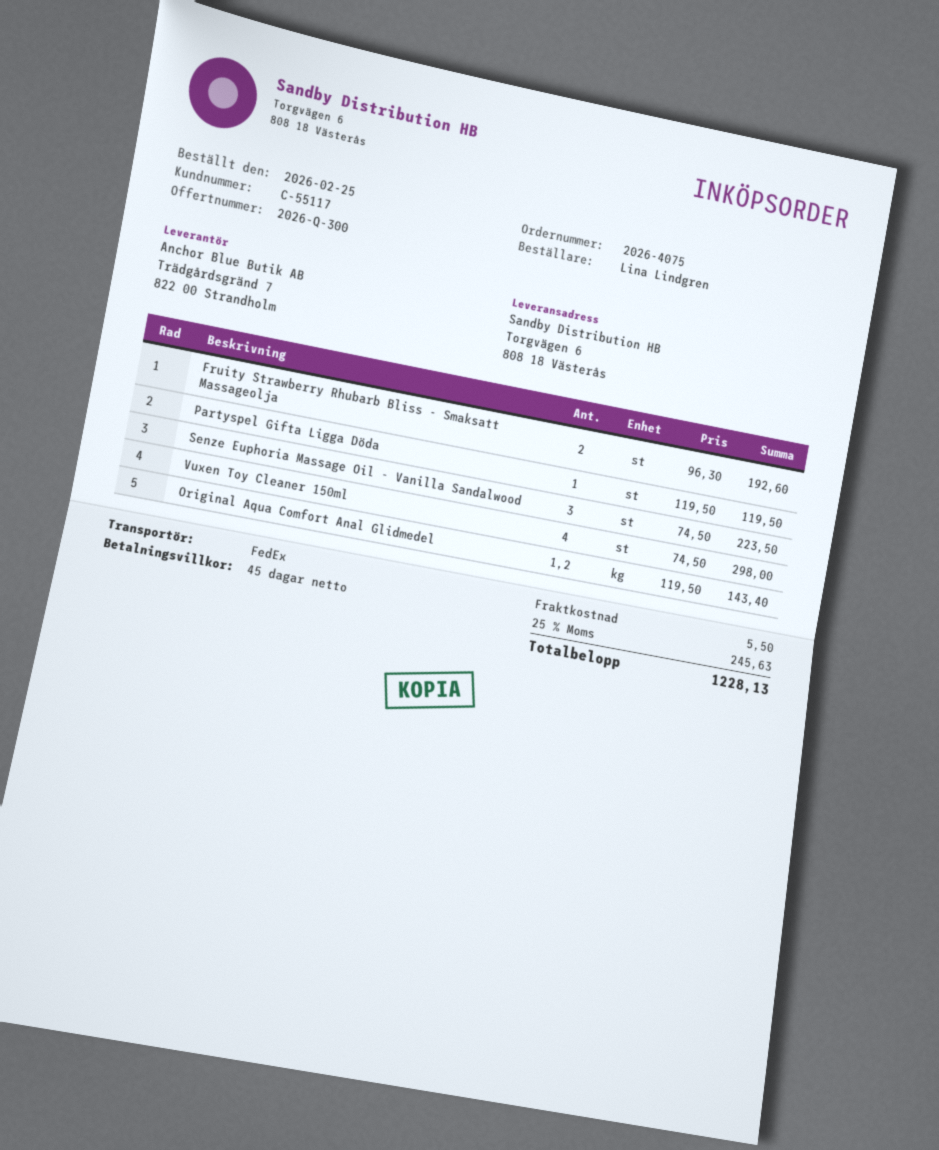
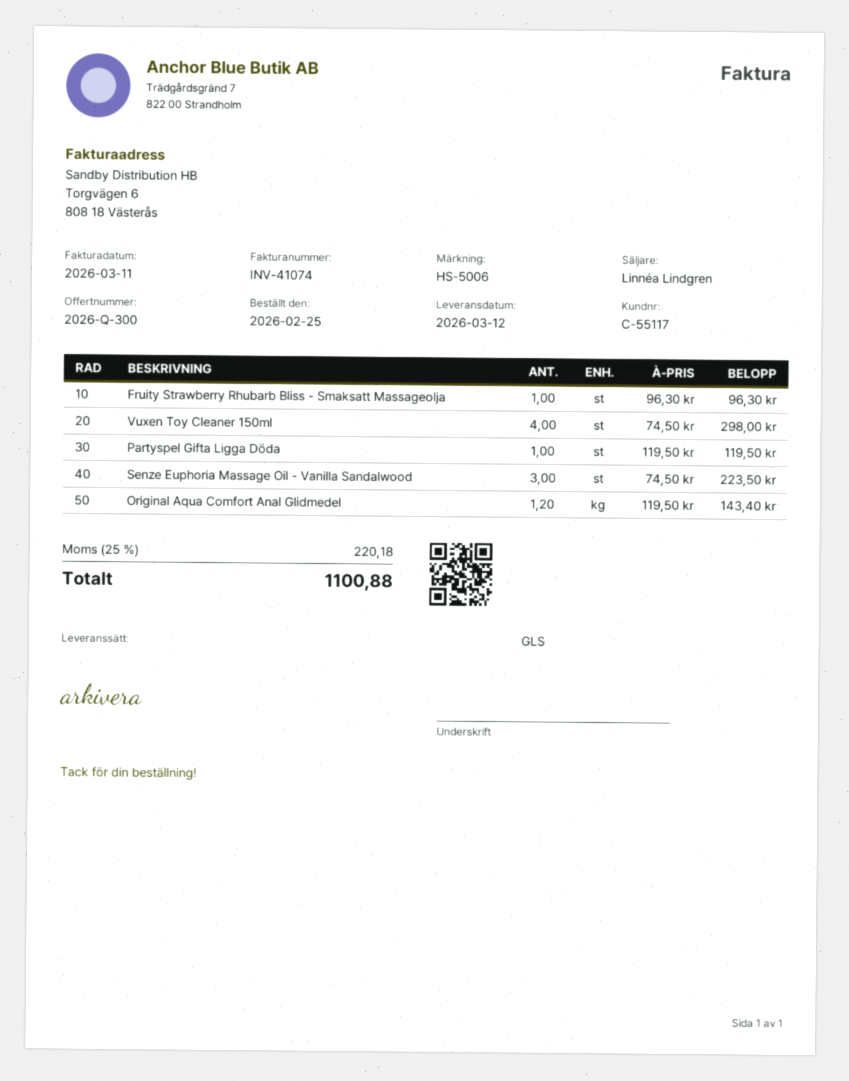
shipping method: FedEx -> GLS
Fruity Strawberry Rhubarb Bliss - Smaksatt Massageolja: 2 x 96.30 = 192.60 -> 1 x 96.30 = 96.30
shipping: 5.50 -> none
tax: 25% = 245.63 -> 25% = 220.18
total: 1228.13 -> 1100.88

